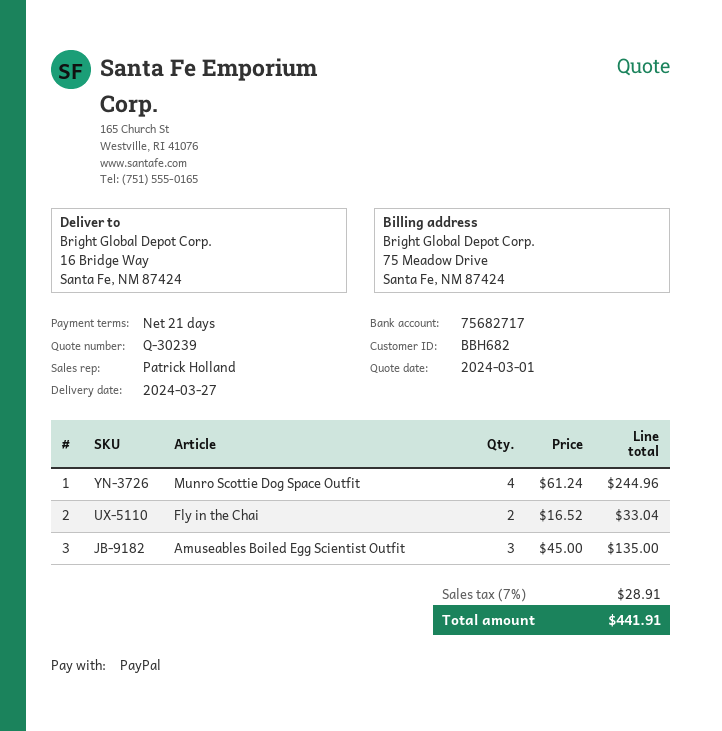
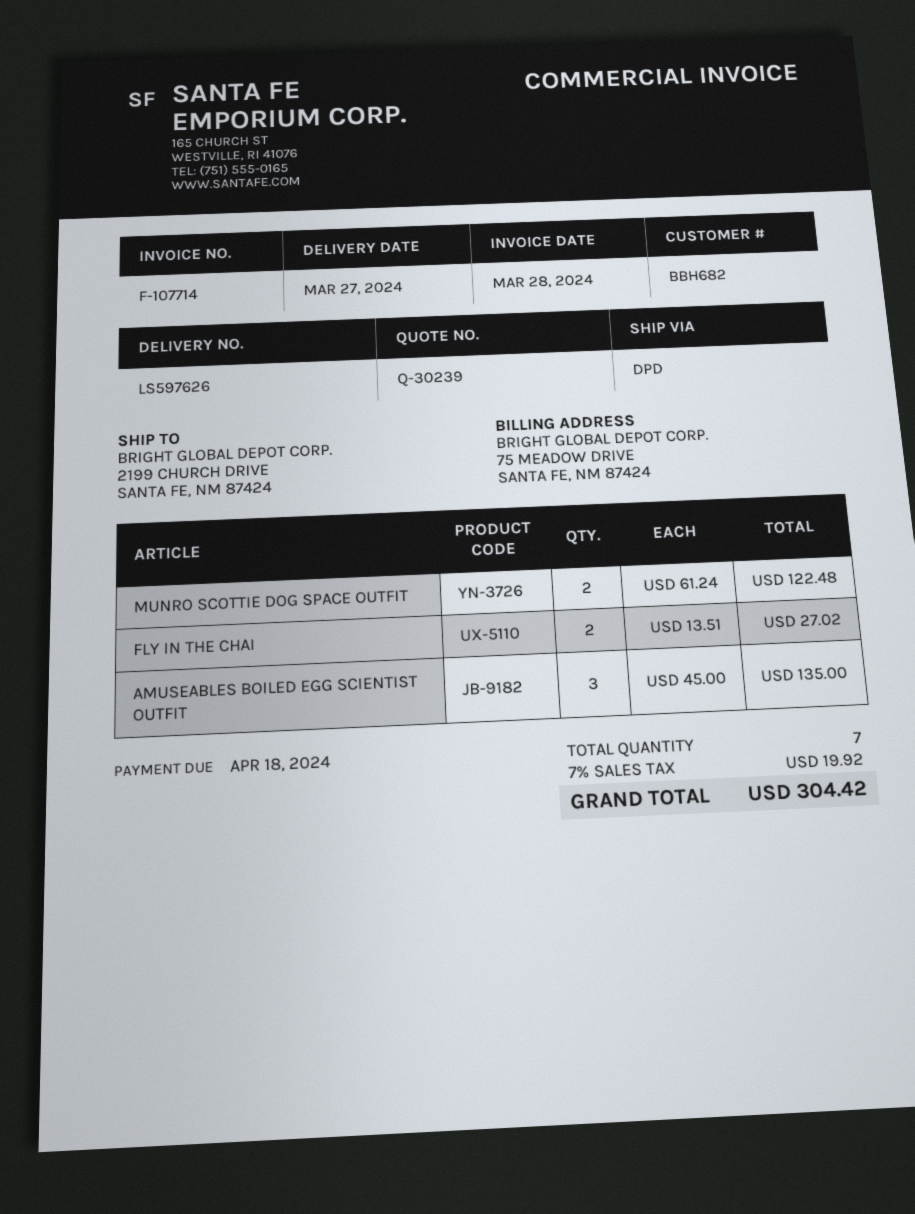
ship to: 16 Bridge Way, Santa Fe, NM 87424 -> 2199 CHURCH DRIVE, SANTA FE, NM 87424
Munro Scottie Dog Space Outfit: 4 x 61.24 = 244.96 -> 2 x 61.24 = 122.48
Fly in the Chai: 2 x 16.52 = 33.04 -> 2 x 13.51 = 27.02
tax: 7% = 28.91 -> 7% = 19.92
total: 441.91 -> 304.42

